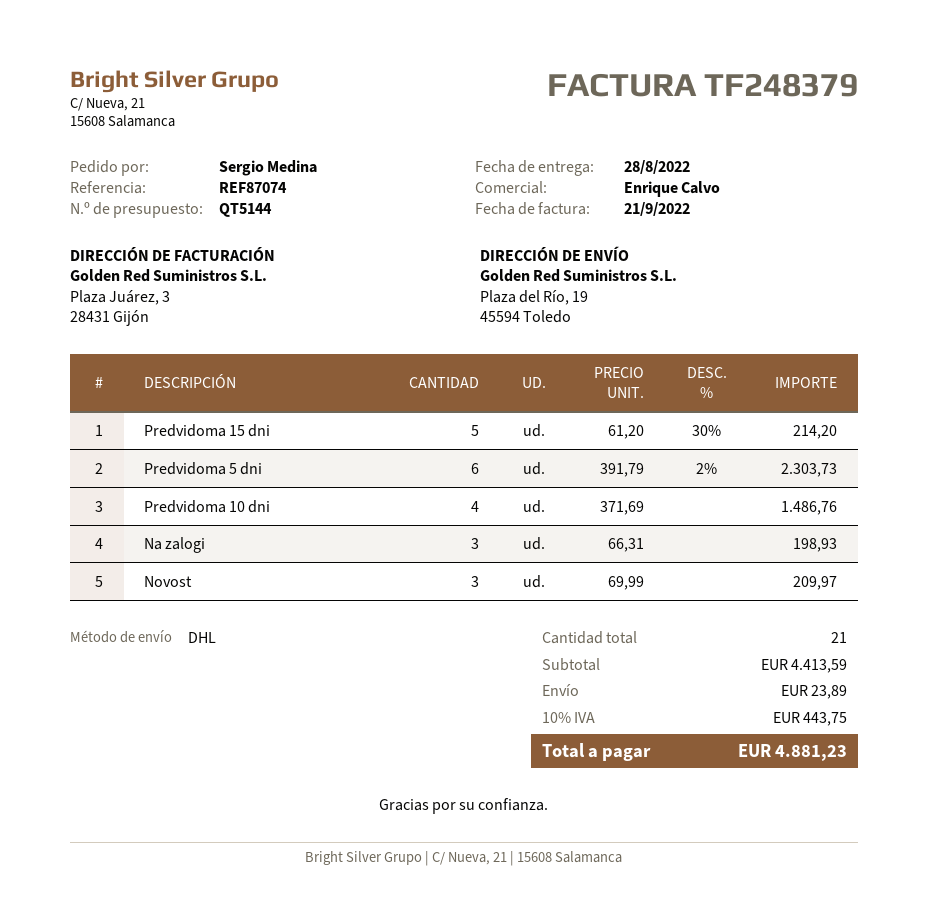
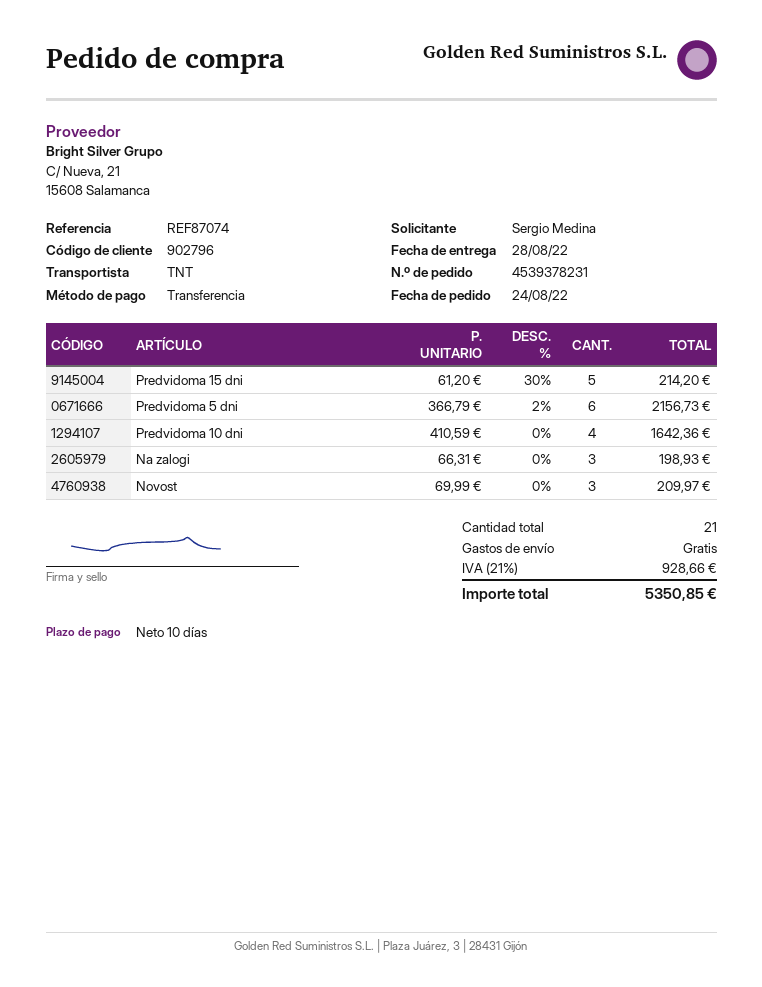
shipping method: DHL -> TNT
Predvidoma 5 dni: 6 x 391.79 - 2% = 2303.73 -> 6 x 366.79 - 2% = 2156.73
Predvidoma 10 dni: 4 x 371.69 = 1486.76 -> 4 x 410.59 = 1642.36
shipping: 23.89 -> 0.00
tax: 10% = 443.75 -> 21% = 928.66
total: 4881.23 -> 5350.85

